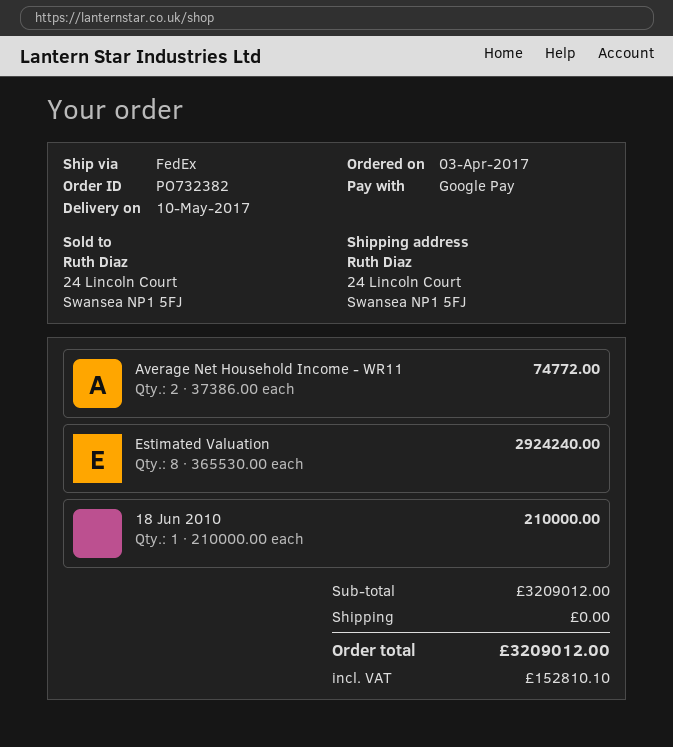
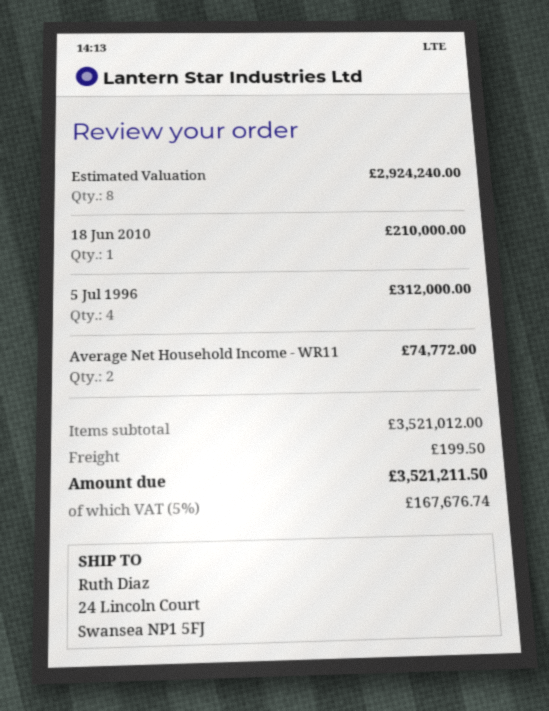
5 Jul 1996: none -> 4 for 312000.00
subtotal: 3209012.00 -> 3521012.00
shipping: 0.00 -> 199.50
tax: 152810.10 -> 167676.74
total: 3209012.00 -> 3521211.50

